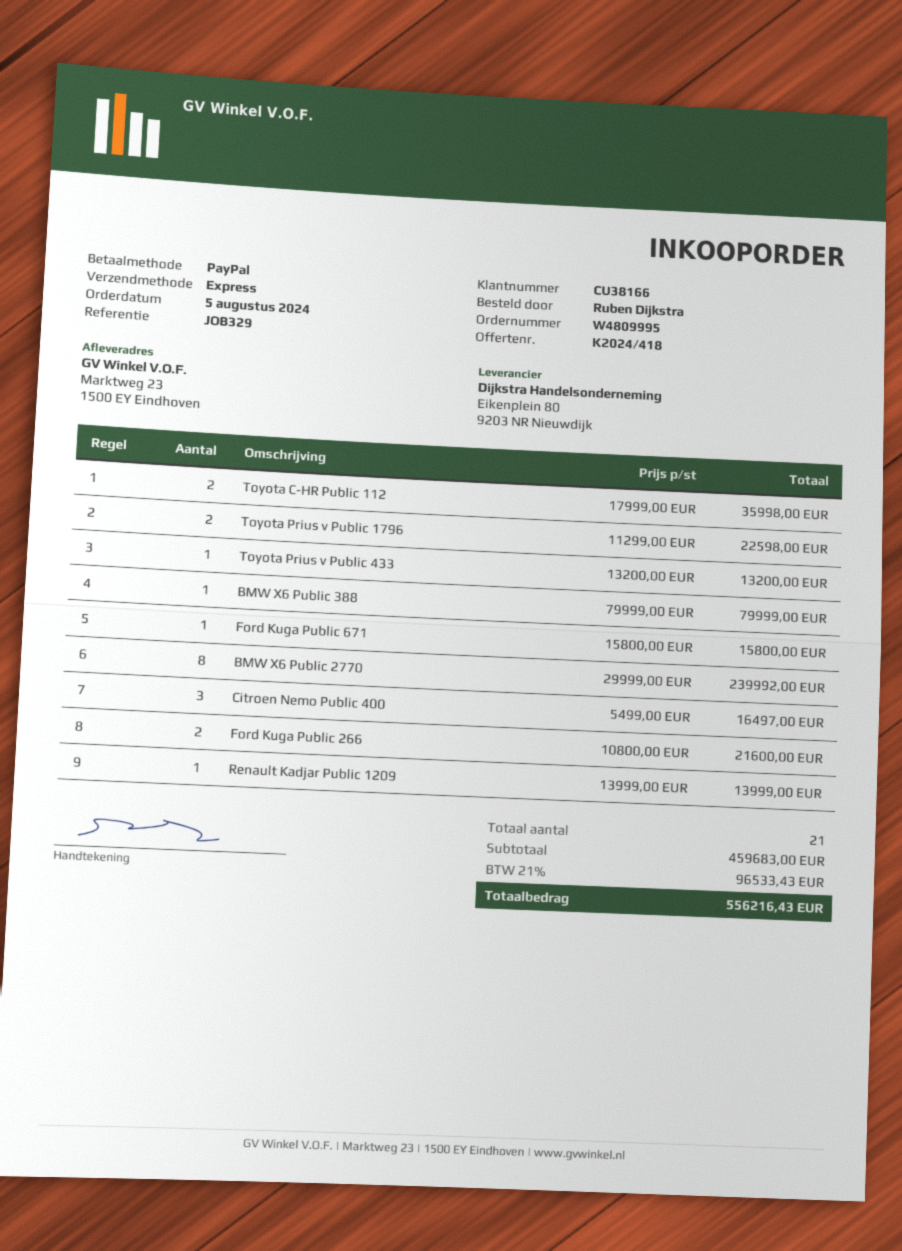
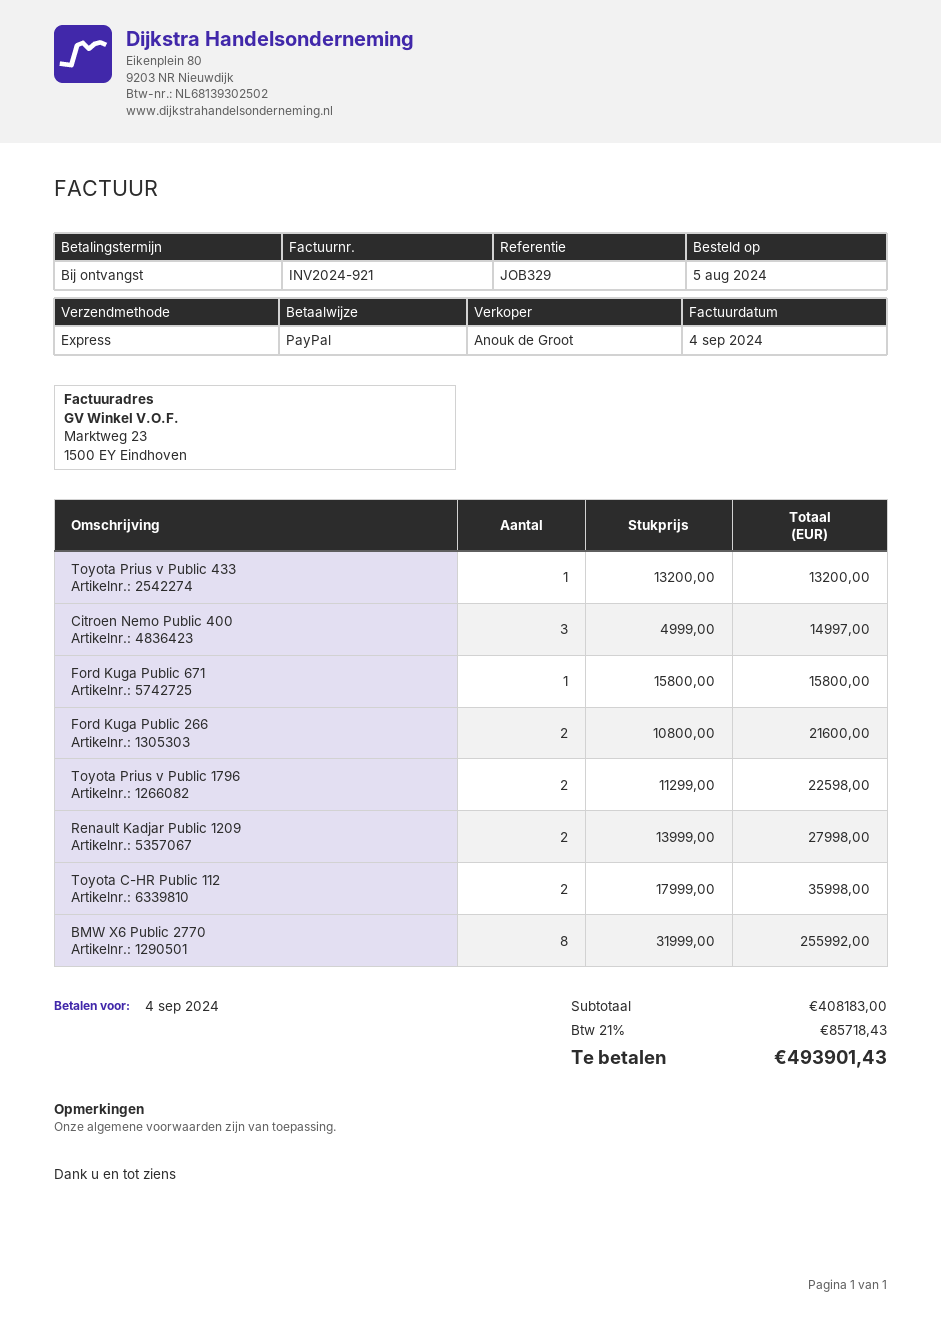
BMW X6 Public 388: 1 x 79999.00 = 79999.00 -> none
BMW X6 Public 2770: 8 x 29999.00 = 239992.00 -> 8 x 31999.00 = 255992.00
Citroen Nemo Public 400: 3 x 5499.00 = 16497.00 -> 3 x 4999.00 = 14997.00
Renault Kadjar Public 1209: 1 x 13999.00 = 13999.00 -> 2 x 13999.00 = 27998.00
subtotal: 459683.00 -> 408183.00
tax: 21% = 96533.43 -> 21% = 85718.43
total: 556216.43 -> 493901.43

